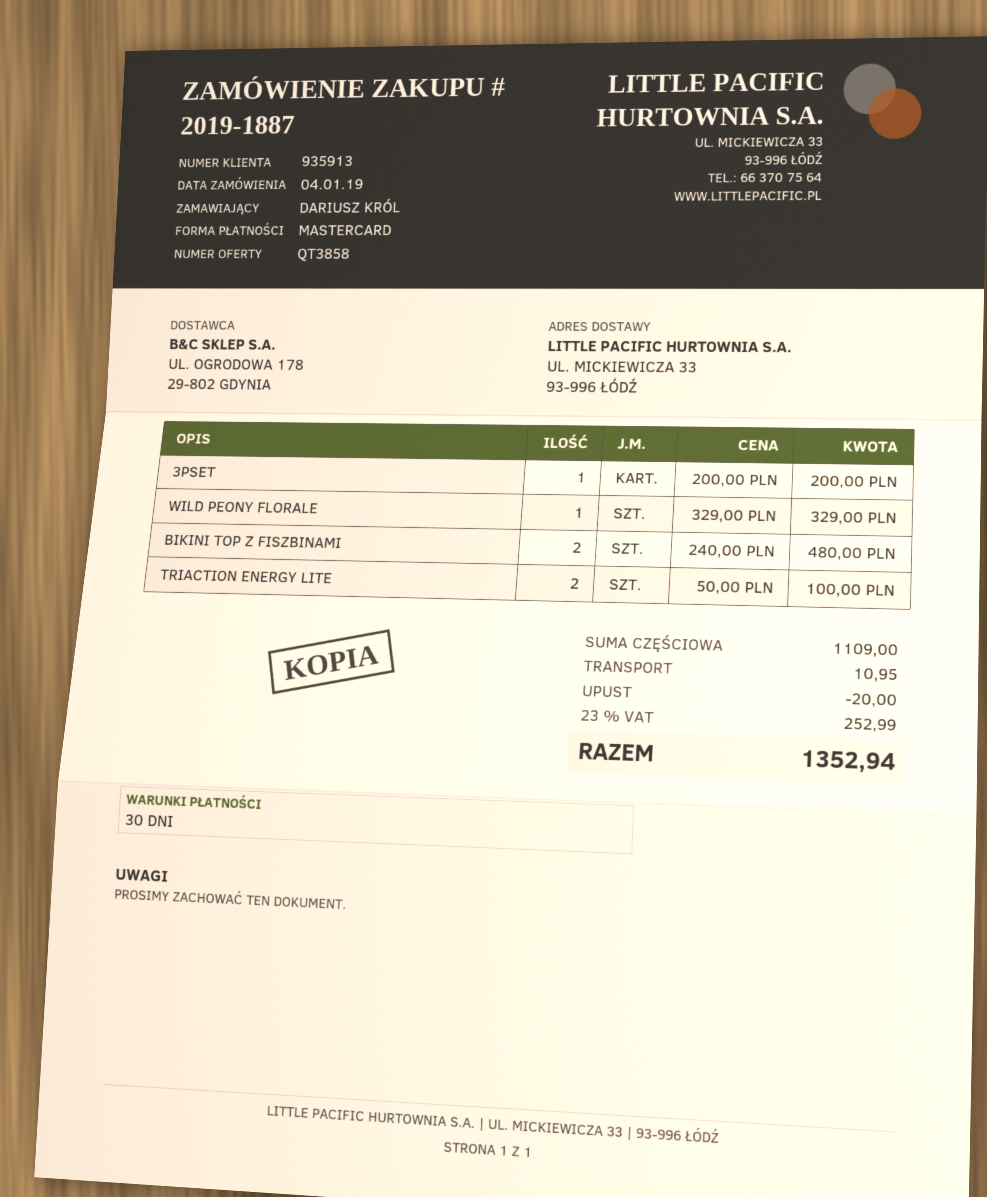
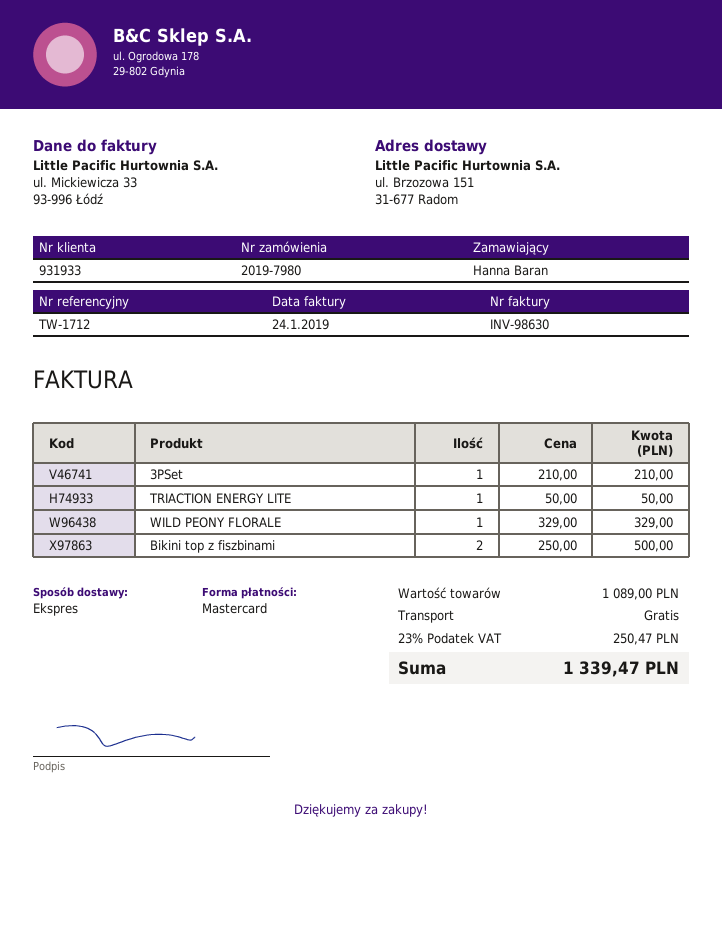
order number: 2019-1887 -> 2019-7980
customer number: 935913 -> 931933
ordered by: DARIUSZ KRÓL -> Hanna Baran
ship to: UL. MICKIEWICZA 33, 93-996 ŁÓDŹ -> ul. Brzozowa 151, 31-677 Radom
3PSET: 1 x 200.00 = 200.00 -> 1 x 210.00 = 210.00
BIKINI TOP Z FISZBINAMI: 2 x 240.00 = 480.00 -> 2 x 250.00 = 500.00
TRIACTION ENERGY LITE: 2 x 50.00 = 100.00 -> 1 x 50.00 = 50.00
subtotal: 1109.00 -> 1089.00
discount: 20.00 -> none
shipping: 10.95 -> 0.00
tax: 23% = 252.99 -> 23% = 250.47
total: 1352.94 -> 1339.47

